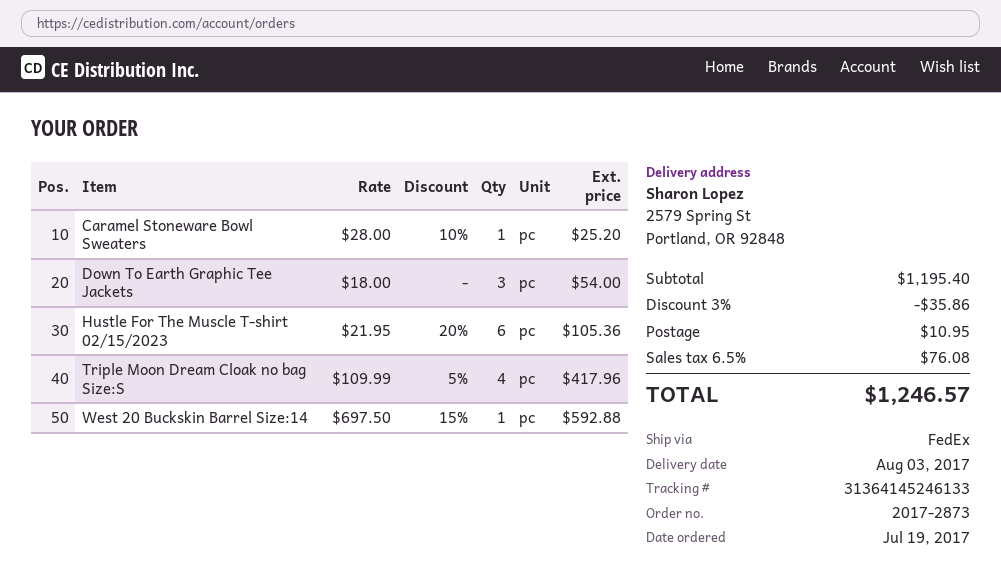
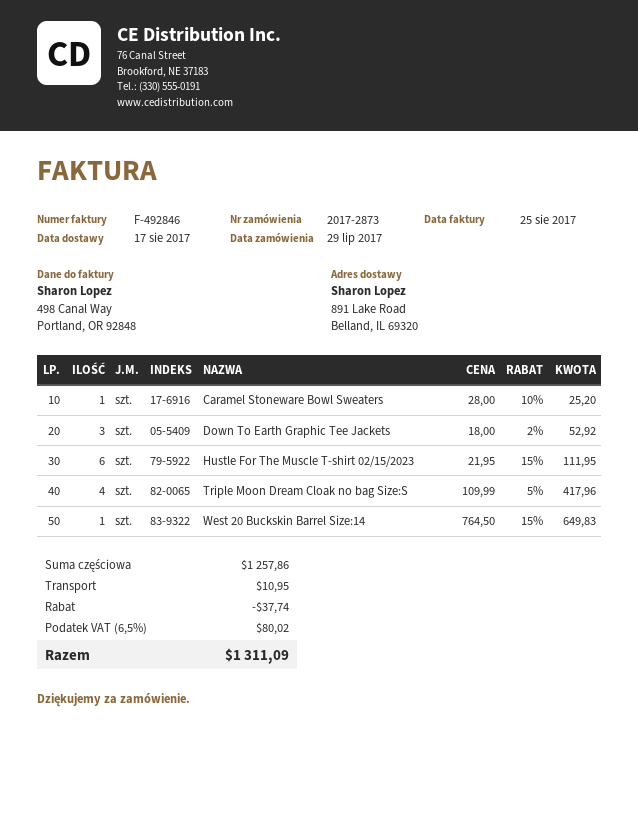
order date: 2017-07-19 -> 2017-07-29
delivery date: 2017-08-03 -> 2017-08-17
ship to: 2579 Spring St, Portland, OR 92848 -> 891 Lake Road, Belland, IL 69320
Down To Earth Graphic Tee Jackets: 3 x 18.00 = 54.00 -> 3 x 18.00 - 2% = 52.92
Hustle For The Muscle T-shirt 02/15/2023: 6 x 21.95 - 20% = 105.36 -> 6 x 21.95 - 15% = 111.95
West 20 Buckskin Barrel Size:14: 1 x 697.50 - 15% = 592.88 -> 1 x 764.50 - 15% = 649.83
subtotal: 1195.40 -> 1257.86
discount: 35.86 -> 37.74
tax: 6.5% = 76.08 -> 6.5% = 80.02
total: 1246.57 -> 1311.09

